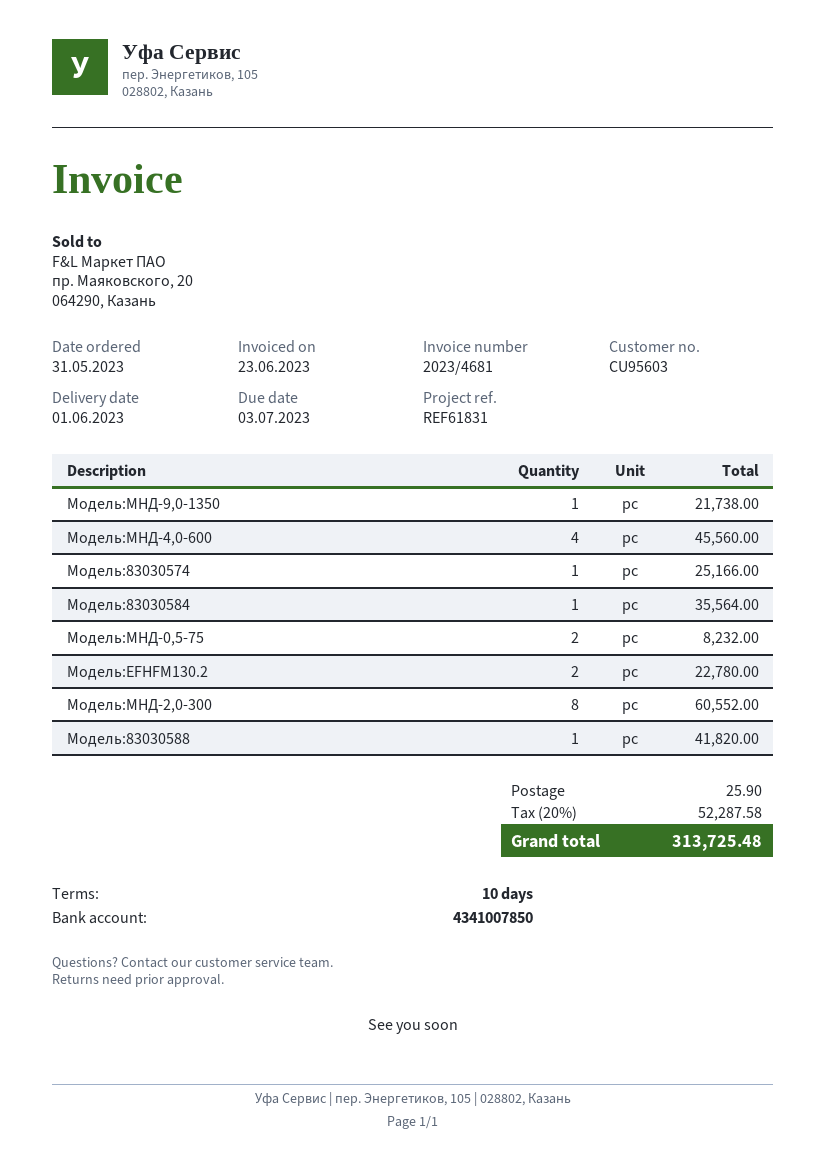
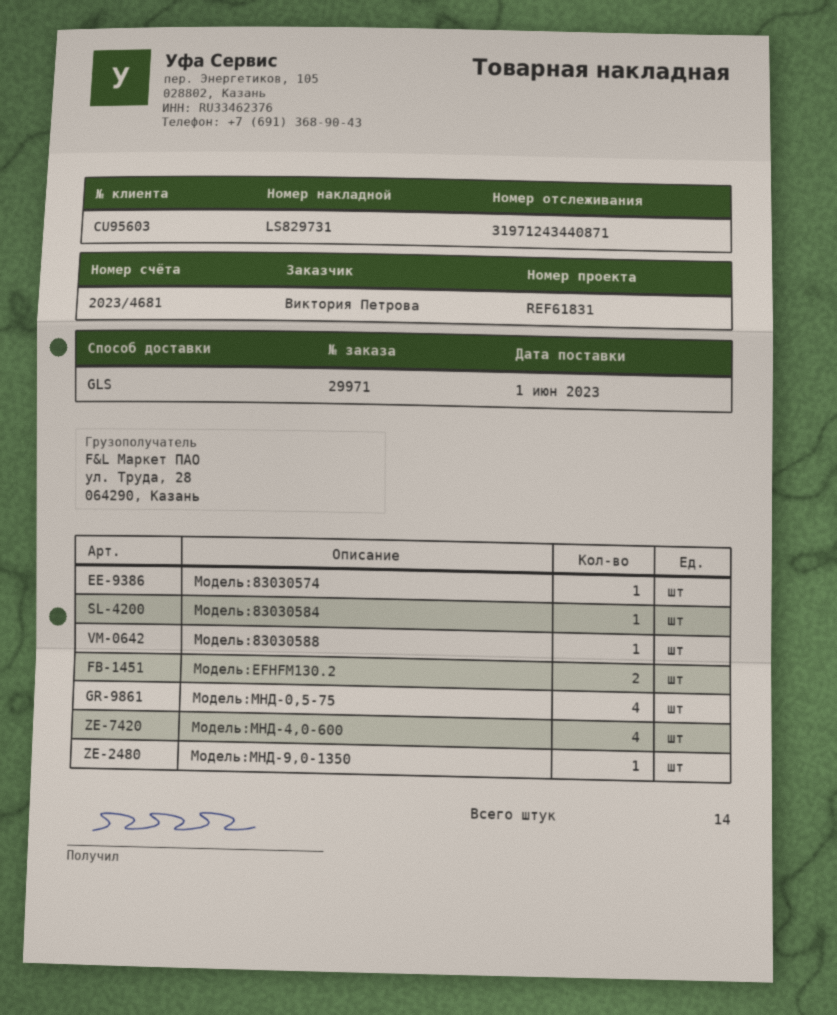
Модель:МНД-0,5-75: 2 -> 4
Модель:МНД-2,0-300: 8 -> none

